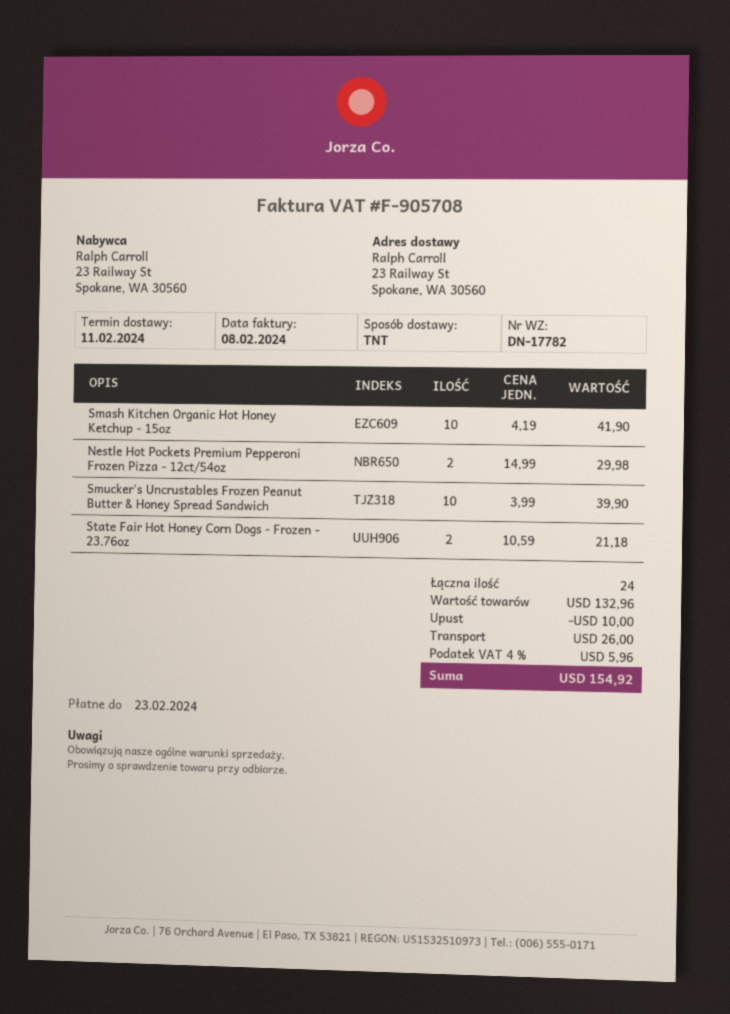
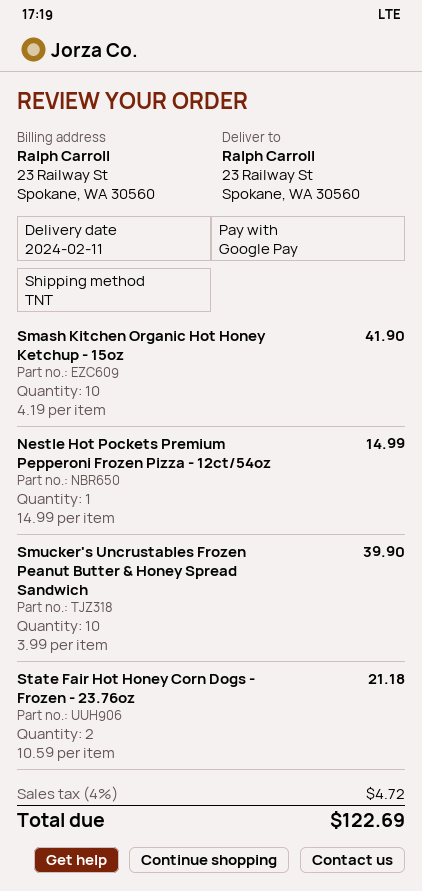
Nestle Hot Pockets Premium Pepperoni Frozen Pizza - 12ct/54oz: 2 x 14.99 = 29.98 -> 1 x 14.99 = 14.99
discount: 10.00 -> none
shipping: 26.00 -> none
tax: 4% = 5.96 -> 4% = 4.72
total: 154.92 -> 122.69

